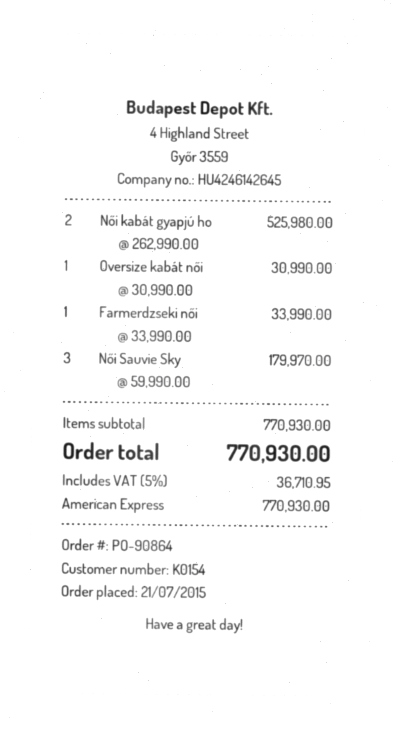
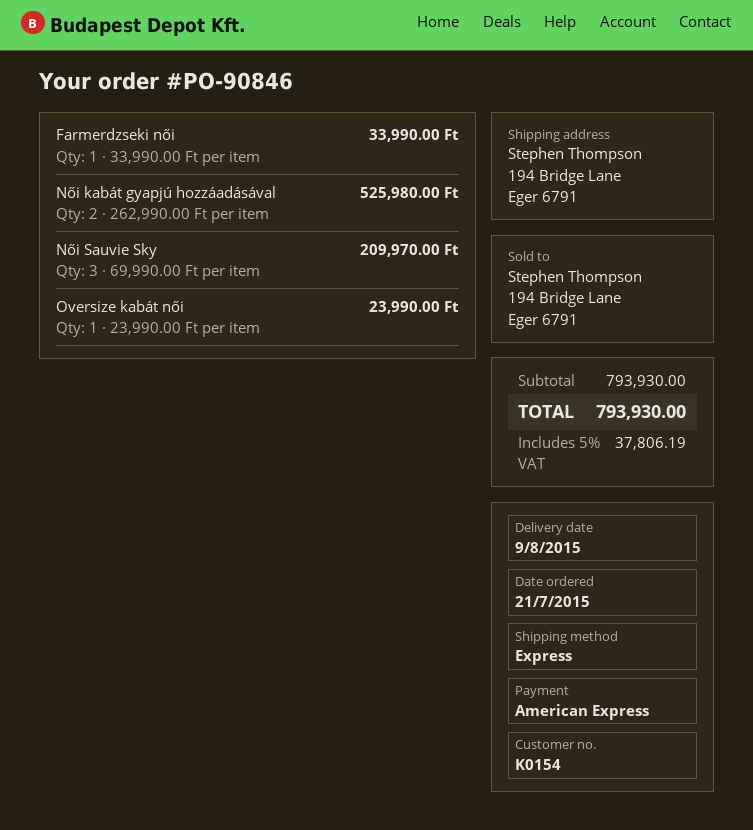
order number: PO-90864 -> PO-90846
Oversize kabát női: 1 x 30990.00 = 30990.00 -> 1 x 23990.00 = 23990.00
Női Sauvie Sky: 3 x 59990.00 = 179970.00 -> 3 x 69990.00 = 209970.00
subtotal: 770930.00 -> 793930.00
tax: 5% = 36710.95 -> 5% = 37806.19
total: 770930.00 -> 793930.00

